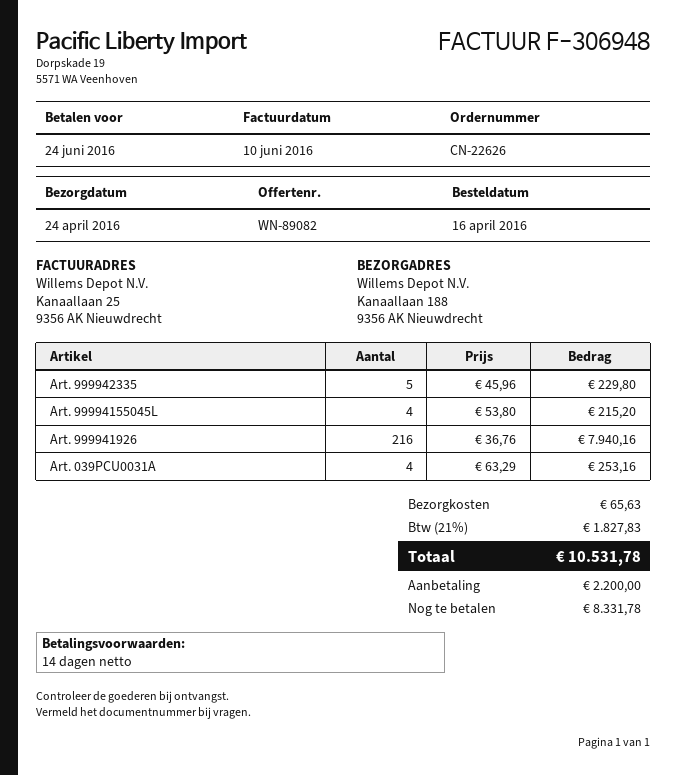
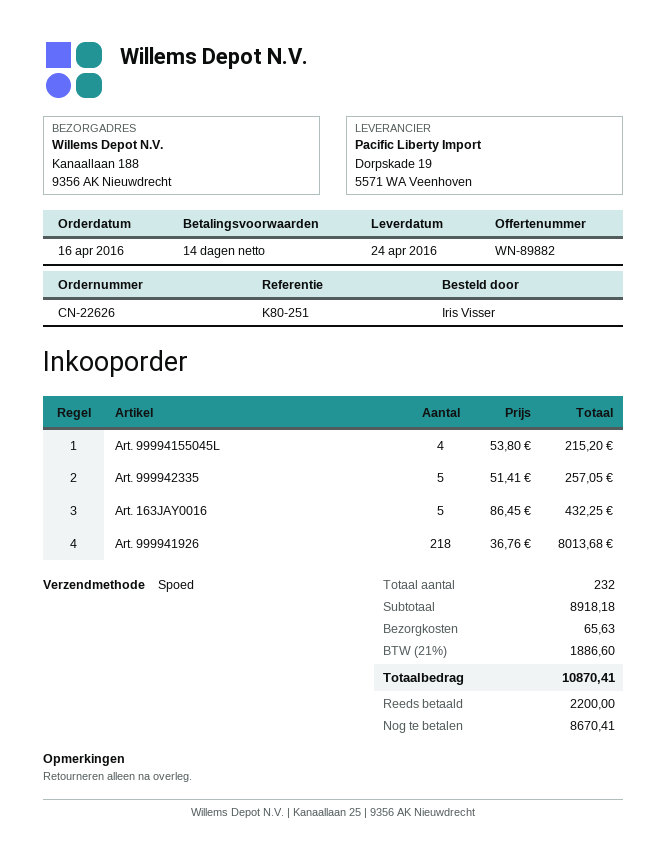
quote number: WN-89082 -> WN-89882
Art. 999942335: 5 x 45.96 = 229.80 -> 5 x 51.41 = 257.05
Art. 999941926: 216 x 36.76 = 7940.16 -> 218 x 36.76 = 8013.68
Art. 039PCU0031A: 4 x 63.29 = 253.16 -> none
Art. 163JAY0016: none -> 5 x 86.45 = 432.25
tax: 21% = 1827.83 -> 21% = 1886.60
total: 10531.78 -> 10870.41
balance: 8331.78 -> 8670.41

